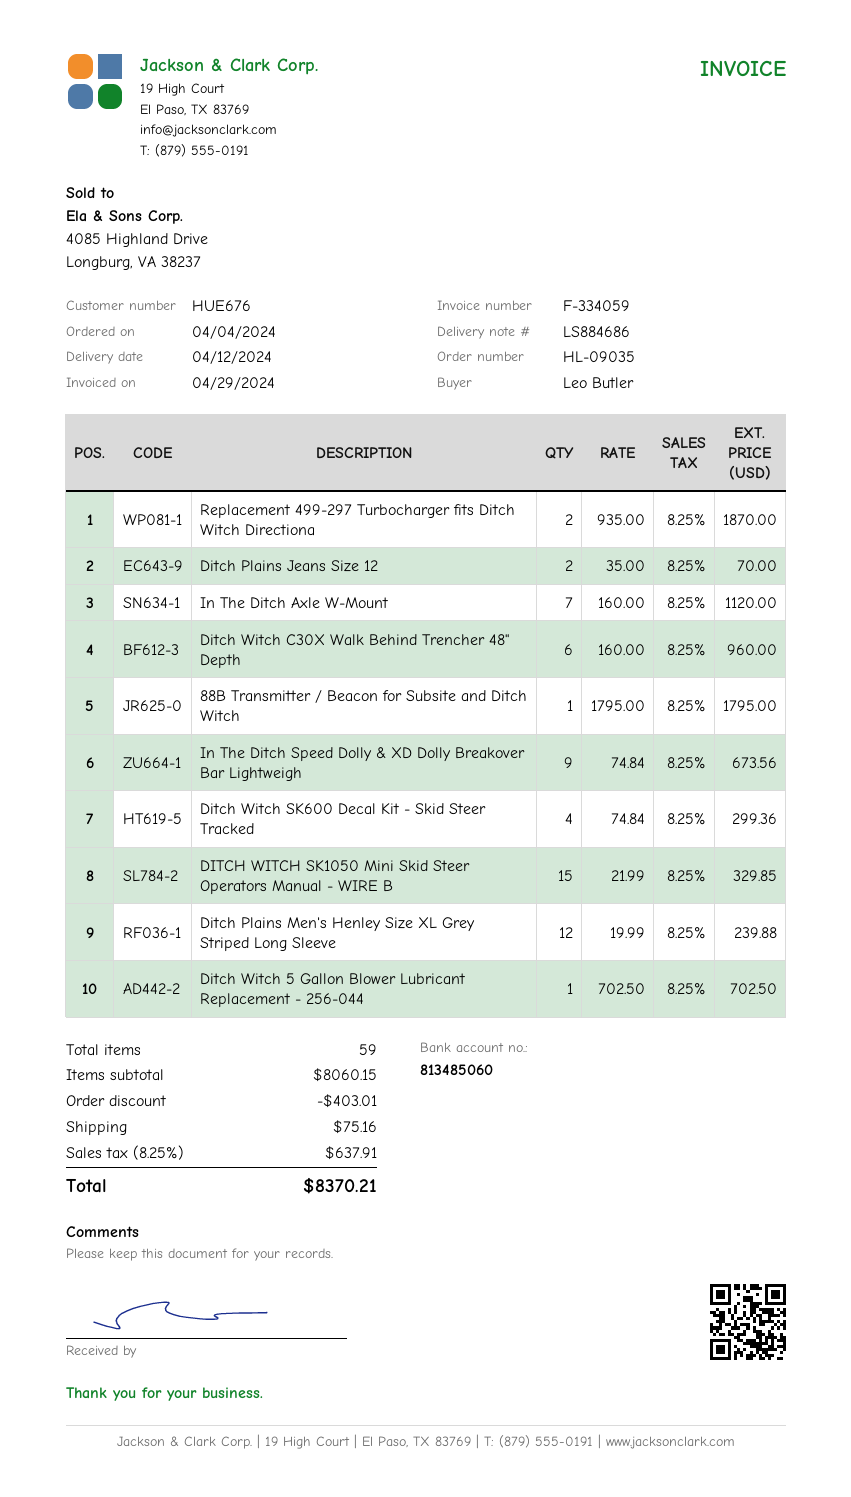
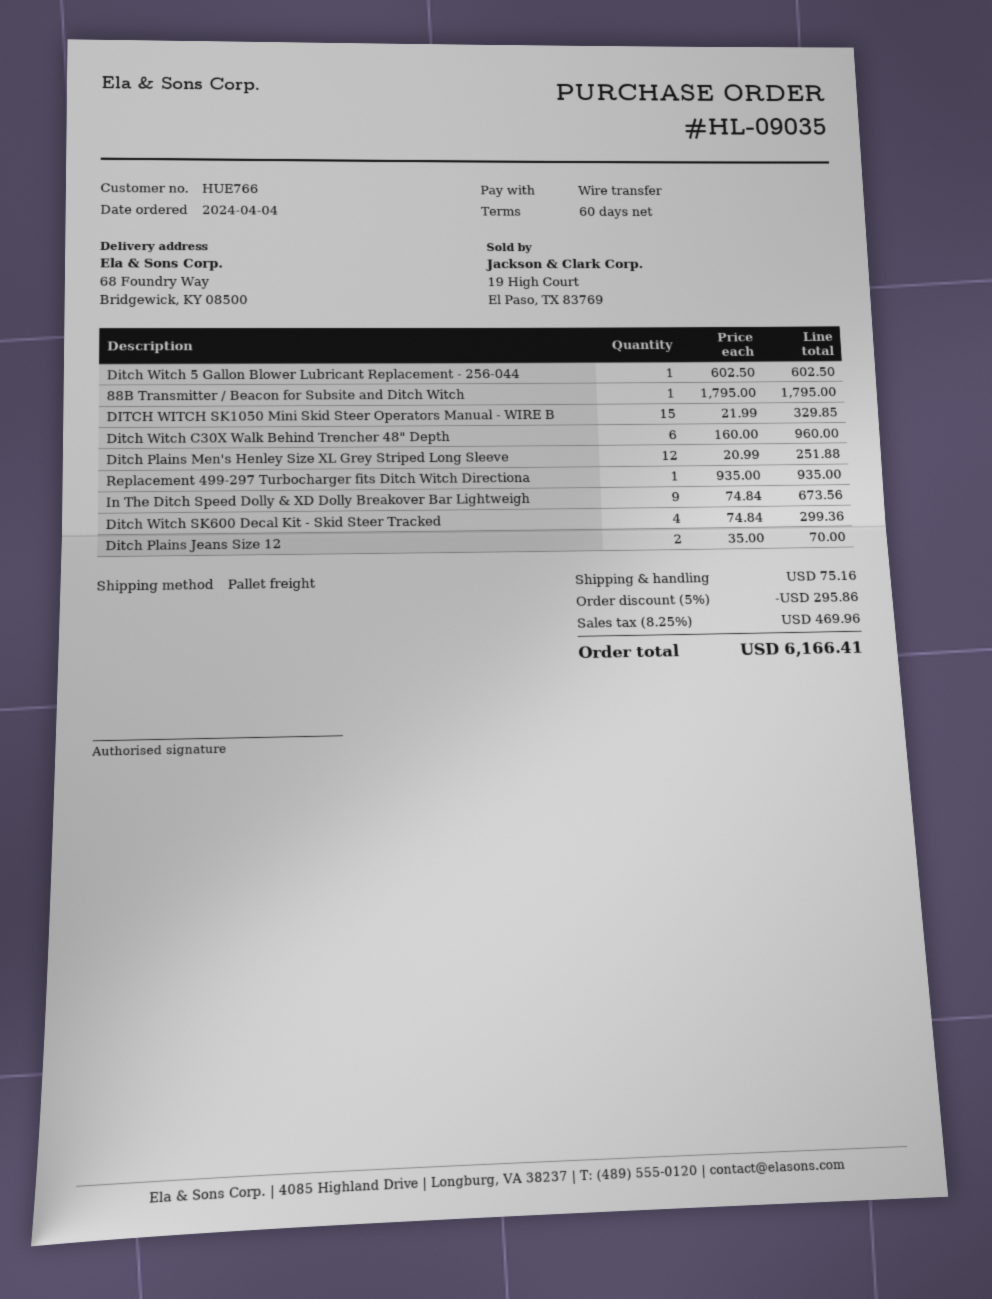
customer number: HUE676 -> HUE766
Replacement 499-297 Turbocharger fits Ditch Witch Directiona: 2 x 935.00 = 1870.00 -> 1 x 935.00 = 935.00
In The Ditch Axle W-Mount: 7 x 160.00 = 1120.00 -> none
Ditch Plains Men's Henley Size XL Grey Striped Long Sleeve: 12 x 19.99 = 239.88 -> 12 x 20.99 = 251.88
Ditch Witch 5 Gallon Blower Lubricant Replacement - 256-044: 1 x 702.50 = 702.50 -> 1 x 602.50 = 602.50
discount: 403.01 -> 295.86
tax: 8.25% = 637.91 -> 8.25% = 469.96
total: 8370.21 -> 6166.41

